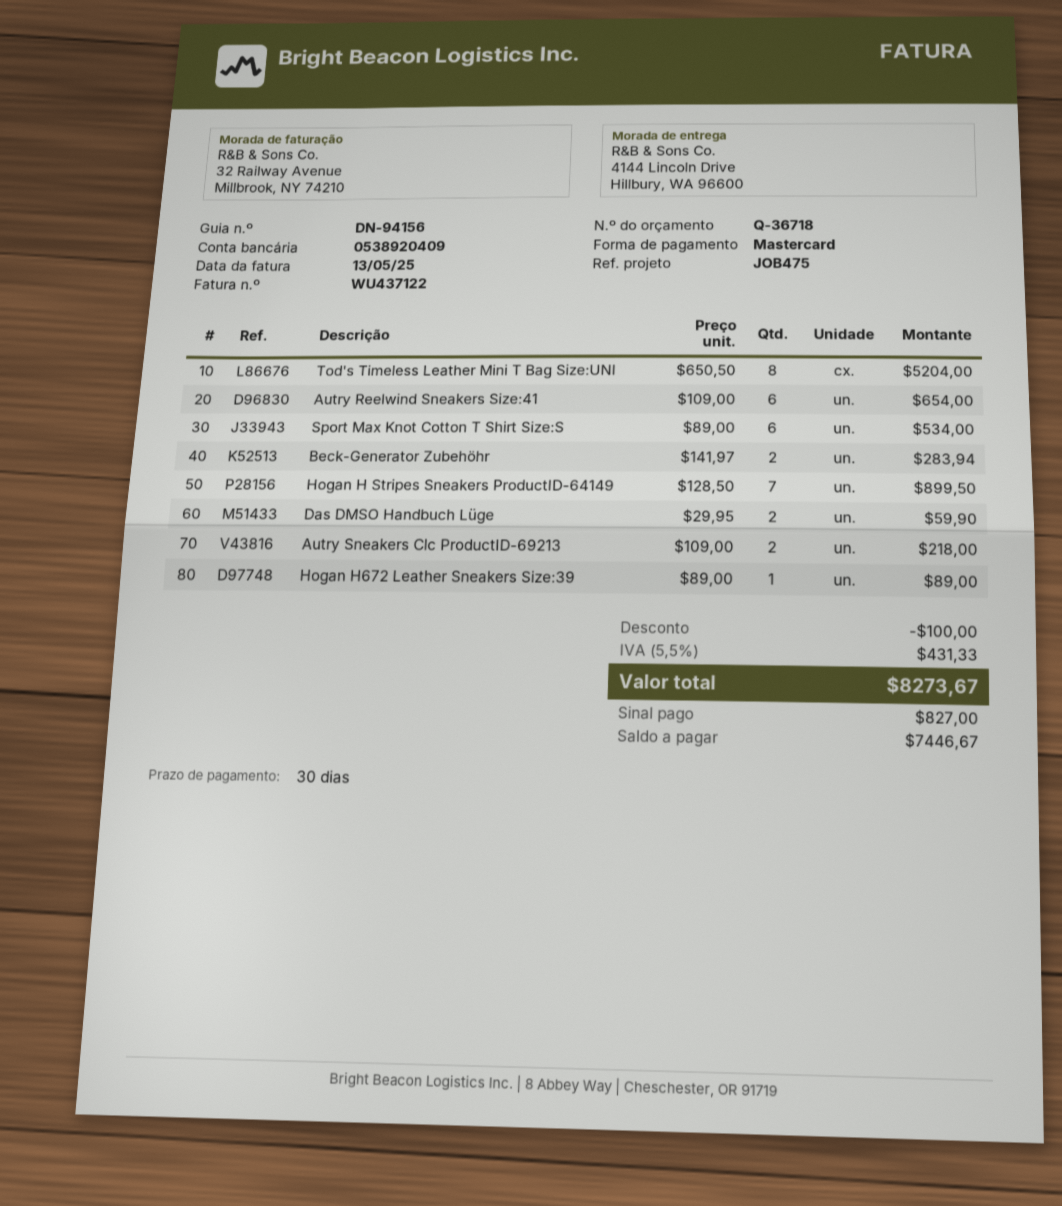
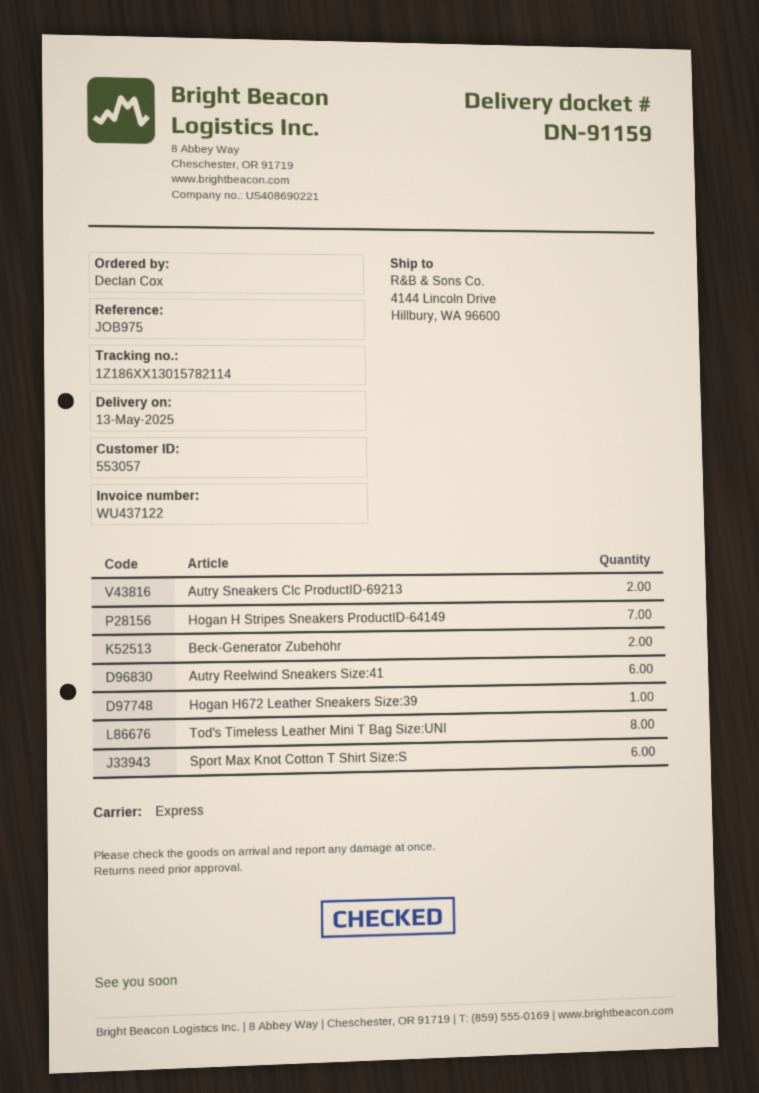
delivery note number: DN-94156 -> DN-91159
reference: JOB475 -> JOB975
Das DMSO Handbuch Lüge: 2 -> none

